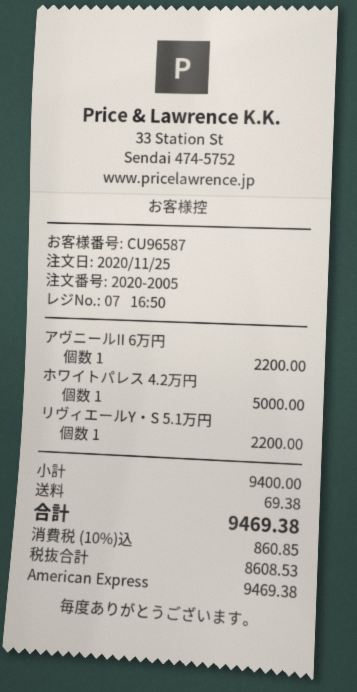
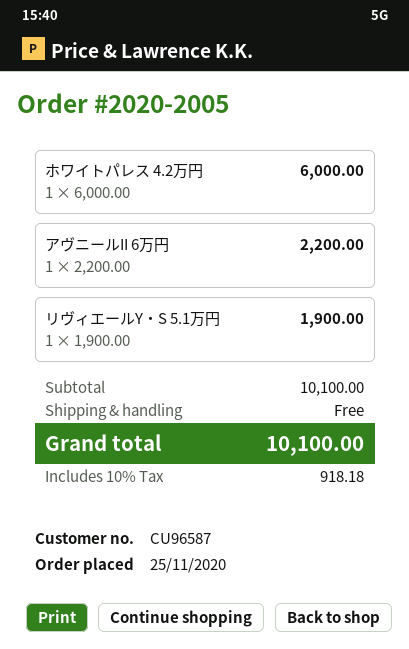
ホワイトパレス 4.2万円: 1 for 5000.00 -> 1 for 6000.00
リヴィエールY・S 5.1万円: 1 for 2200.00 -> 1 for 1900.00
subtotal: 9400.00 -> 10100.00
shipping: 69.38 -> 0.00
tax: 10% = 860.85 -> 10% = 918.18
total: 9469.38 -> 10100.00

